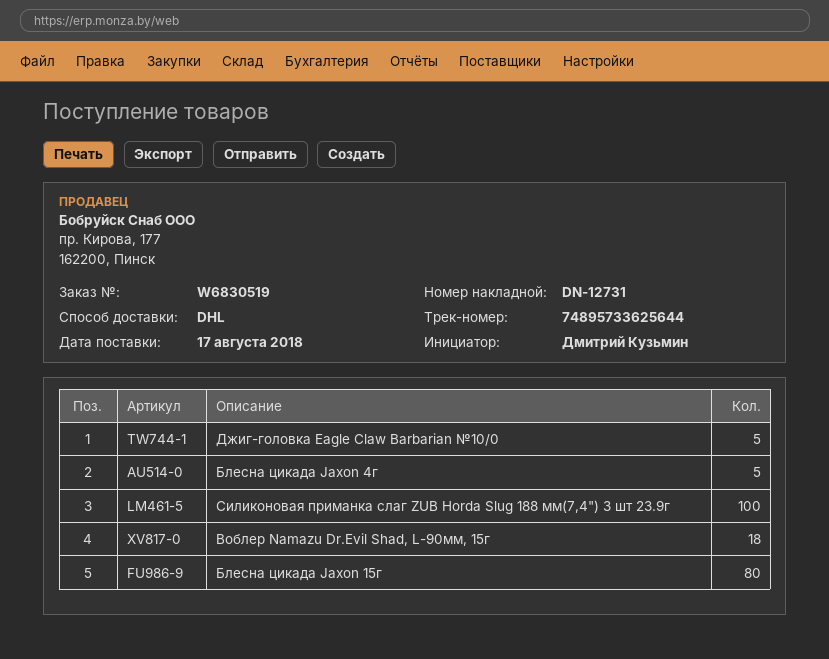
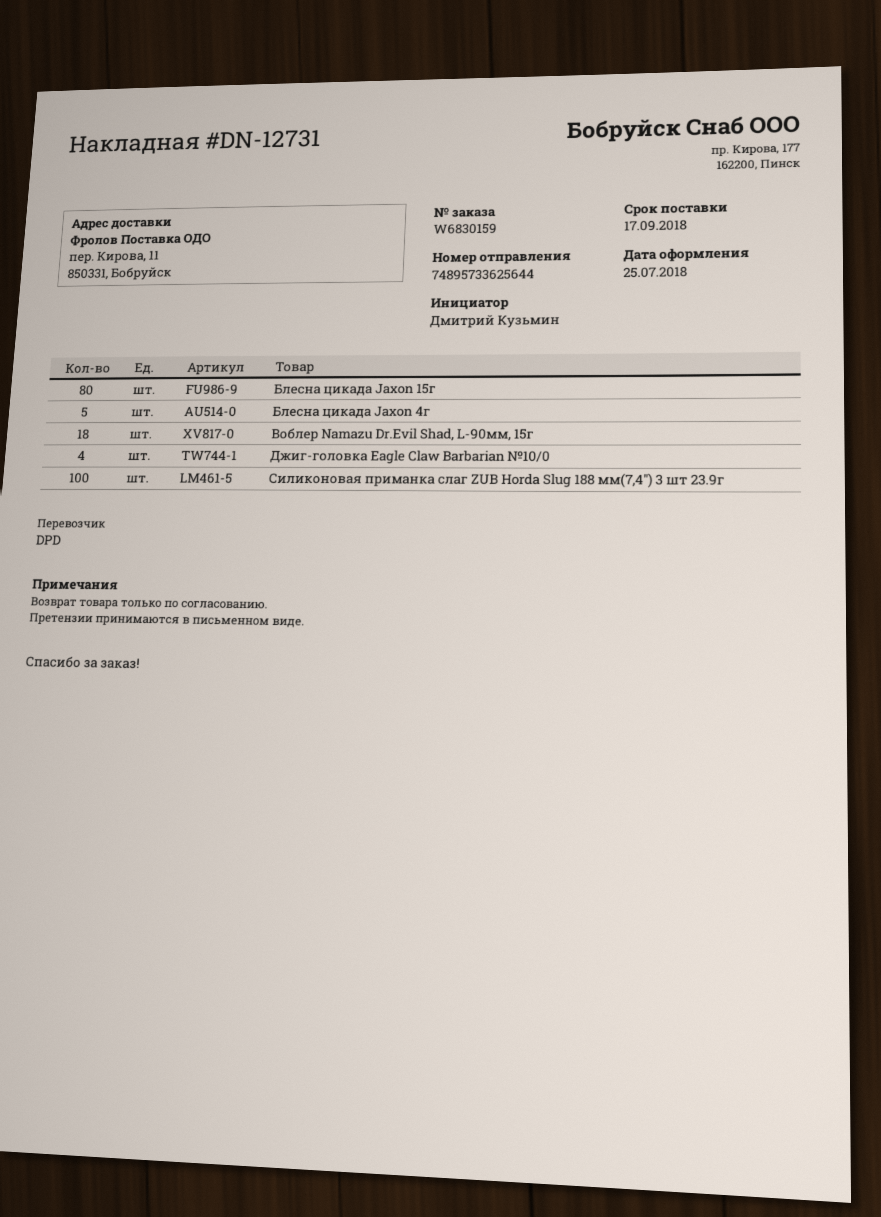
order number: W6830519 -> W6830159
delivery date: 2018-08-17 -> 2018-09-17
shipping method: DHL -> DPD
Джиг-головка Eagle Claw Barbarian №10/0: 5 -> 4

